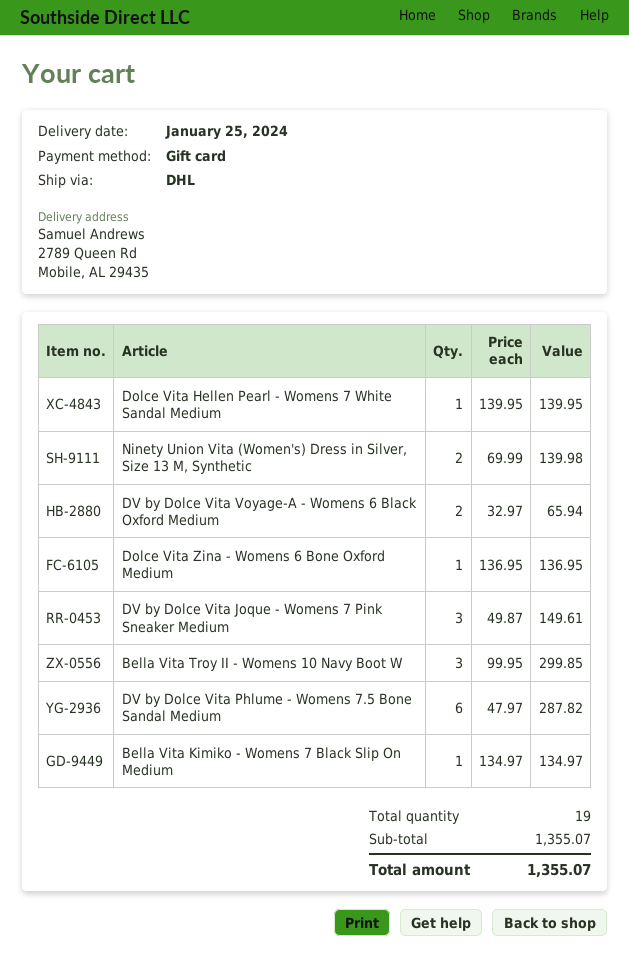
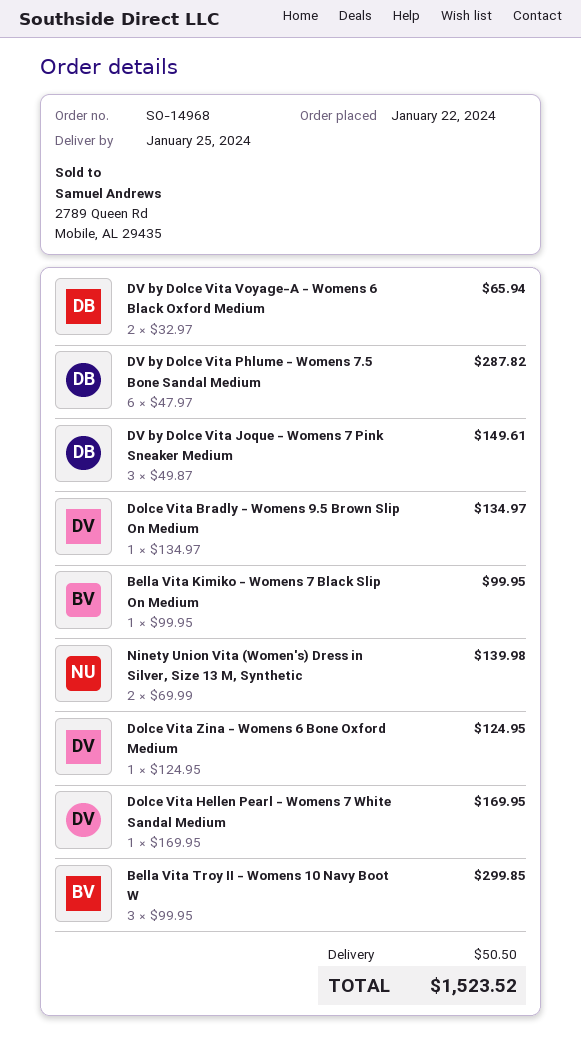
Dolce Vita Hellen Pearl - Womens 7 White Sandal Medium: 1 x 139.95 = 139.95 -> 1 x 169.95 = 169.95
Dolce Vita Zina - Womens 6 Bone Oxford Medium: 1 x 136.95 = 136.95 -> 1 x 124.95 = 124.95
Bella Vita Kimiko - Womens 7 Black Slip On Medium: 1 x 134.97 = 134.97 -> 1 x 99.95 = 99.95
Dolce Vita Bradly - Womens 9.5 Brown Slip On Medium: none -> 1 x 134.97 = 134.97
shipping: none -> 50.50
total: 1355.07 -> 1523.52

